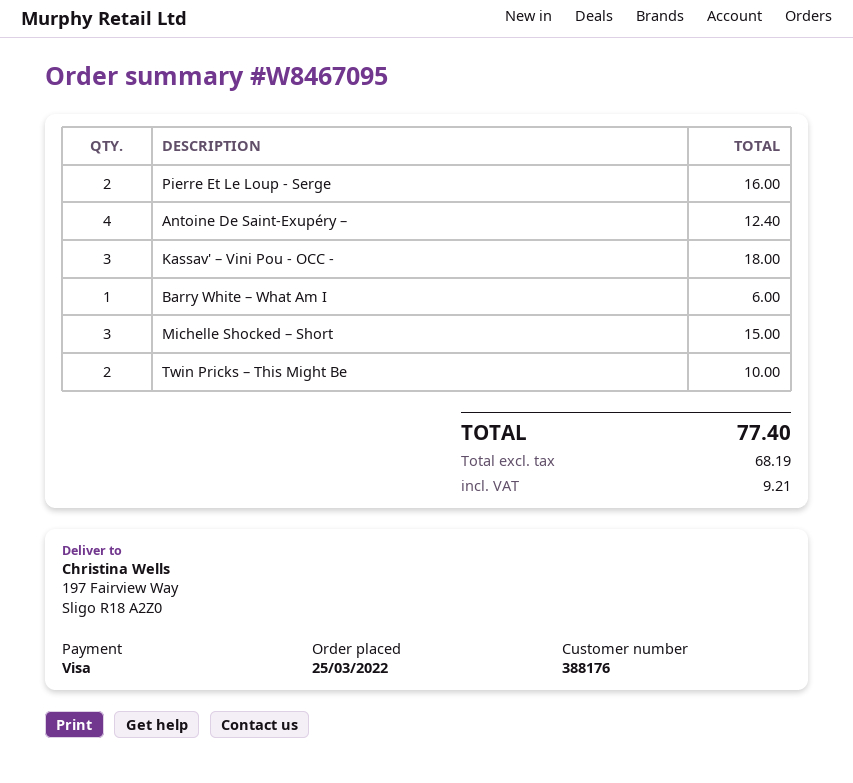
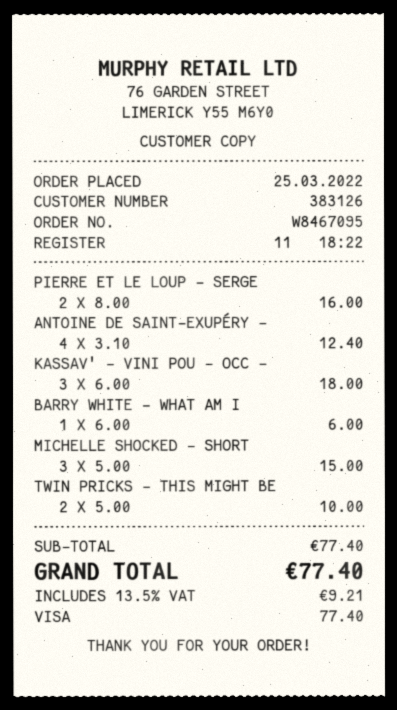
customer number: 388176 -> 383126

